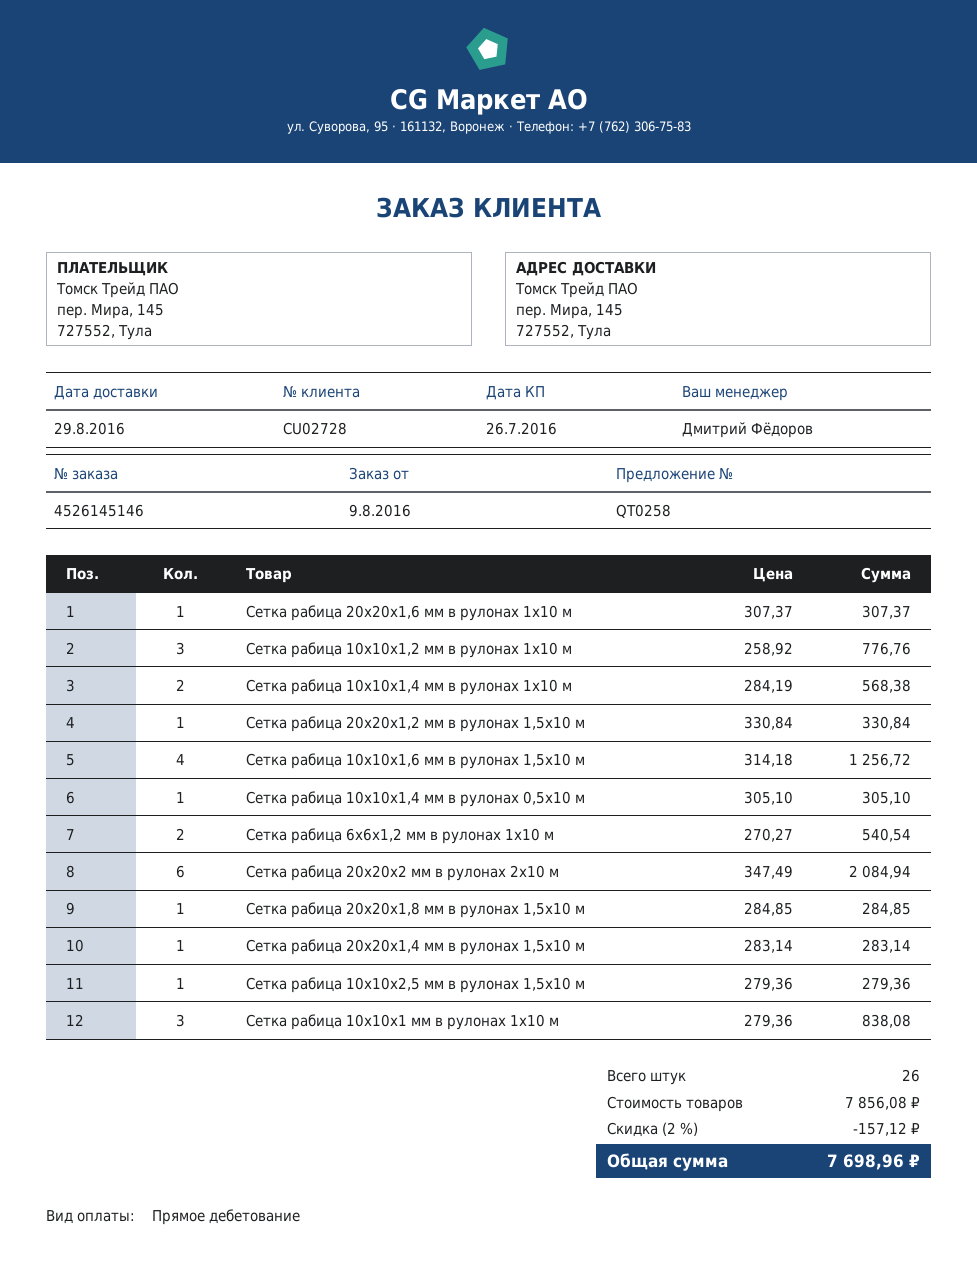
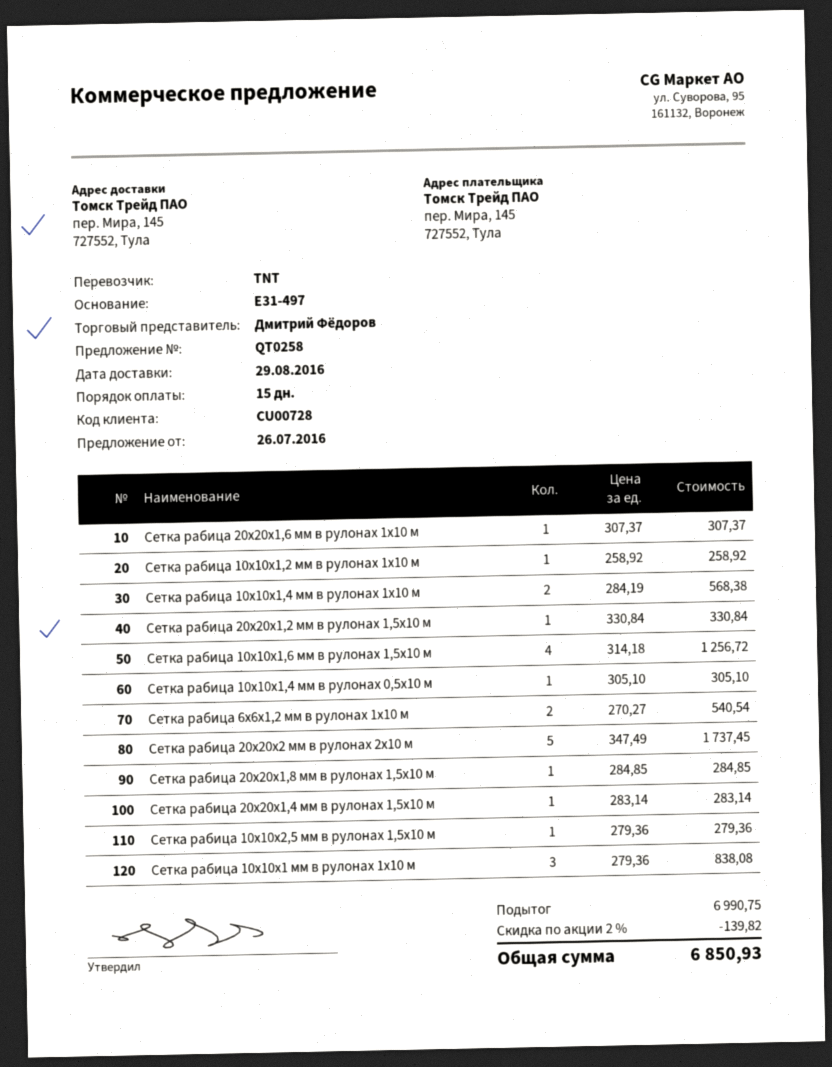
customer number: CU02728 -> CU00728
Сетка рабица 10х10х1,2 мм в рулонах 1х10 м: 3 x 258.92 = 776.76 -> 1 x 258.92 = 258.92
Сетка рабица 20х20х2 мм в рулонах 2х10 м: 6 x 347.49 = 2084.94 -> 5 x 347.49 = 1737.45
subtotal: 7856.08 -> 6990.75
discount: 2% = 157.12 -> 2% = 139.82
total: 7698.96 -> 6850.93

